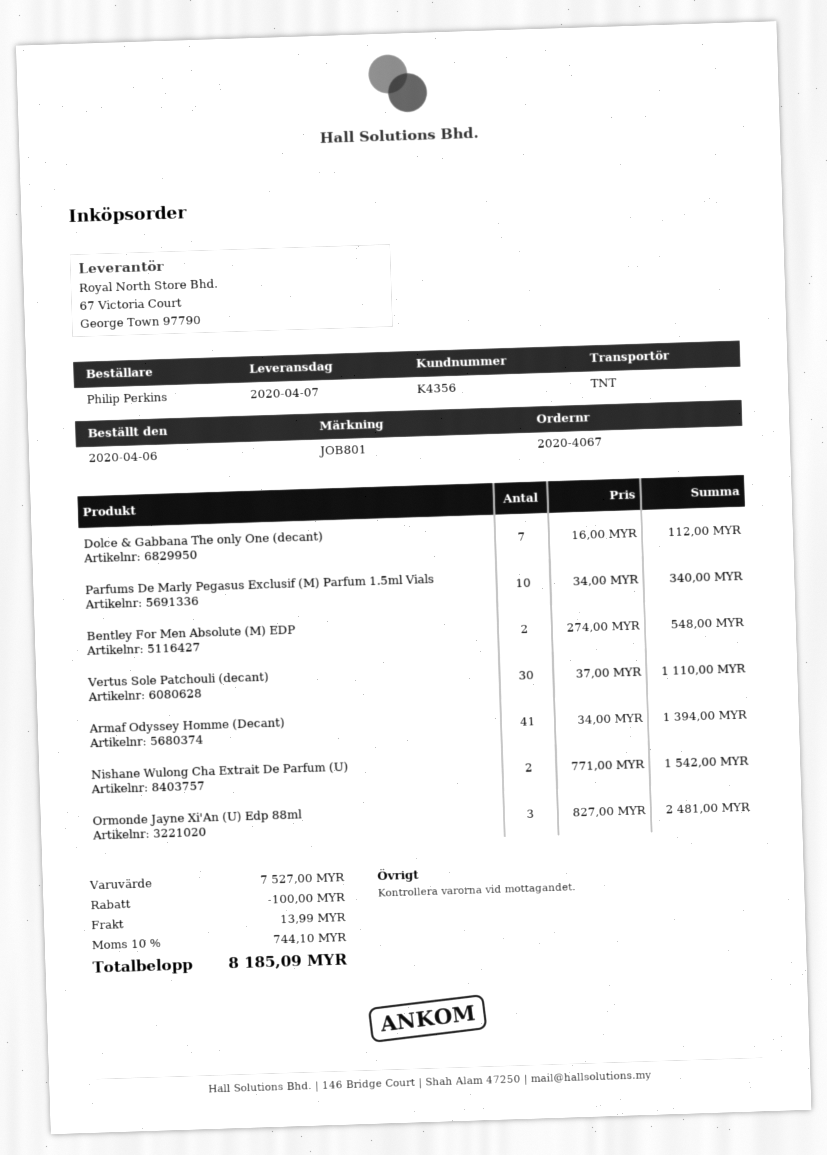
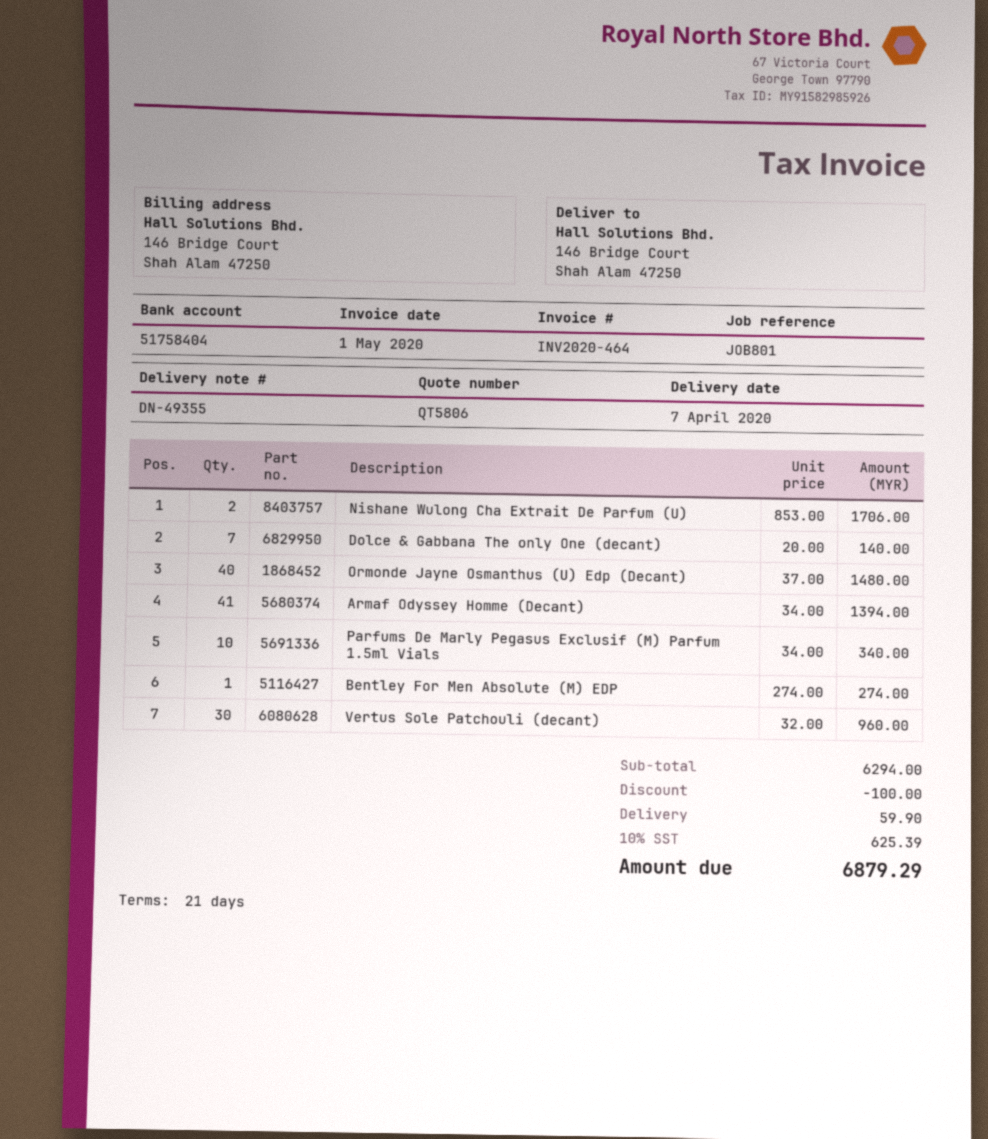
Dolce & Gabbana The only One (decant): 7 x 16.00 = 112.00 -> 7 x 20.00 = 140.00
Bentley For Men Absolute (M) EDP: 2 x 274.00 = 548.00 -> 1 x 274.00 = 274.00
Vertus Sole Patchouli (decant): 30 x 37.00 = 1110.00 -> 30 x 32.00 = 960.00
Nishane Wulong Cha Extrait De Parfum (U): 2 x 771.00 = 1542.00 -> 2 x 853.00 = 1706.00
Ormonde Jayne Xi'An (U) Edp 88ml: 3 x 827.00 = 2481.00 -> none
Ormonde Jayne Osmanthus (U) Edp (Decant): none -> 40 x 37.00 = 1480.00
subtotal: 7527.00 -> 6294.00
shipping: 13.99 -> 59.90
tax: 10% = 744.10 -> 10% = 625.39
total: 8185.09 -> 6879.29

